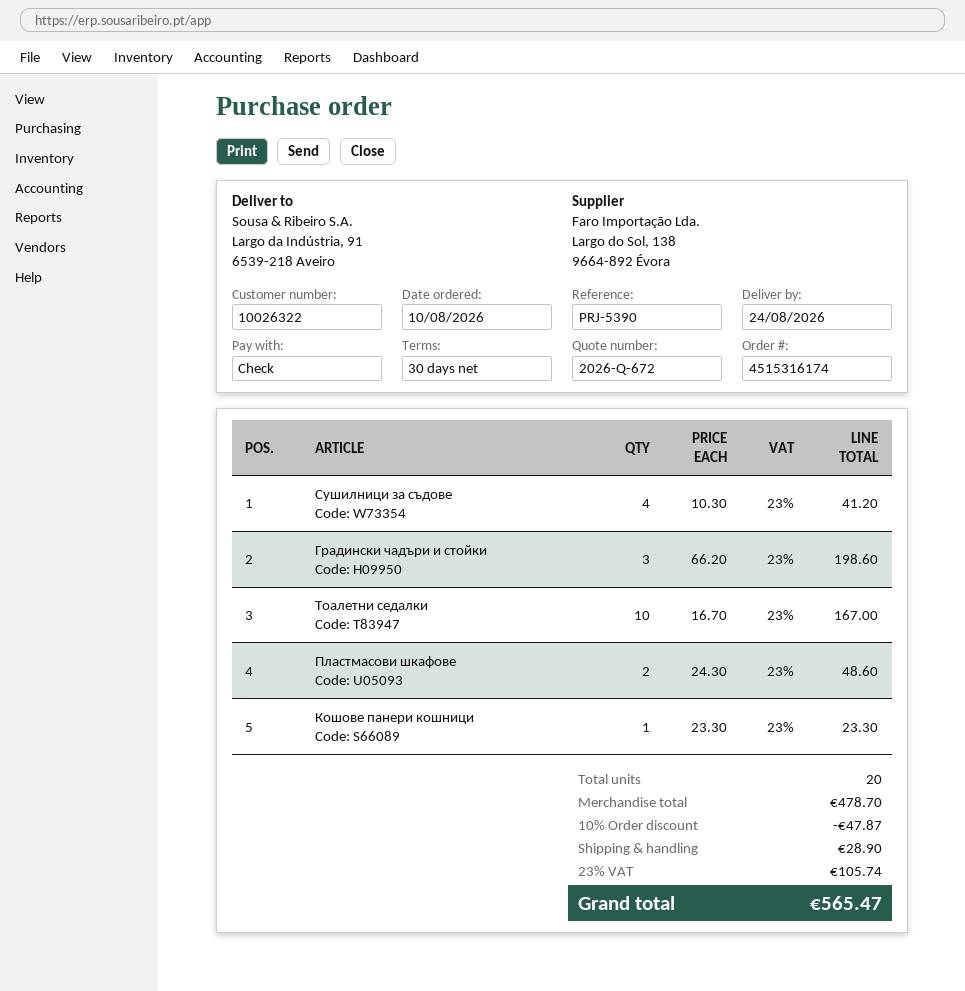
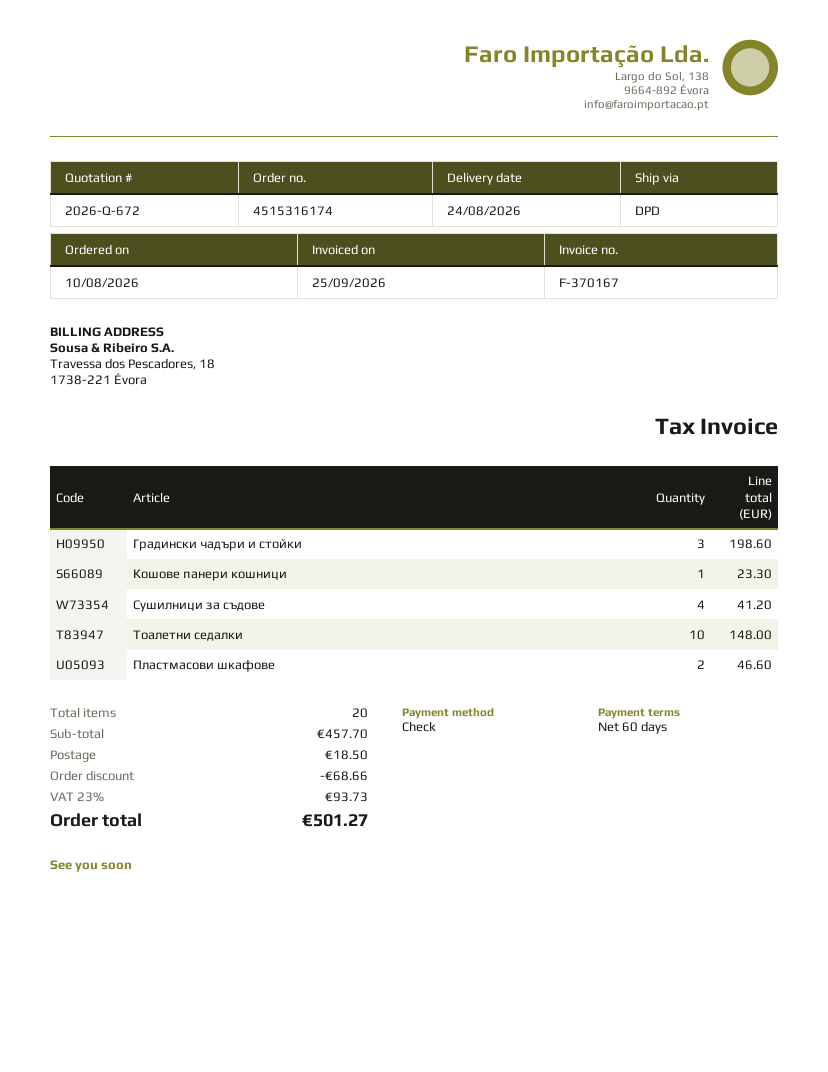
payment terms: 30 days -> 60 days
Тоалетни седалки: 10 for 167.00 -> 10 for 148.00
Пластмасови шкафове: 2 for 48.60 -> 2 for 46.60
subtotal: 478.70 -> 457.70
discount: 47.87 -> 68.66
shipping: 28.90 -> 18.50
tax: 23% = 105.74 -> 23% = 93.73
total: 565.47 -> 501.27

